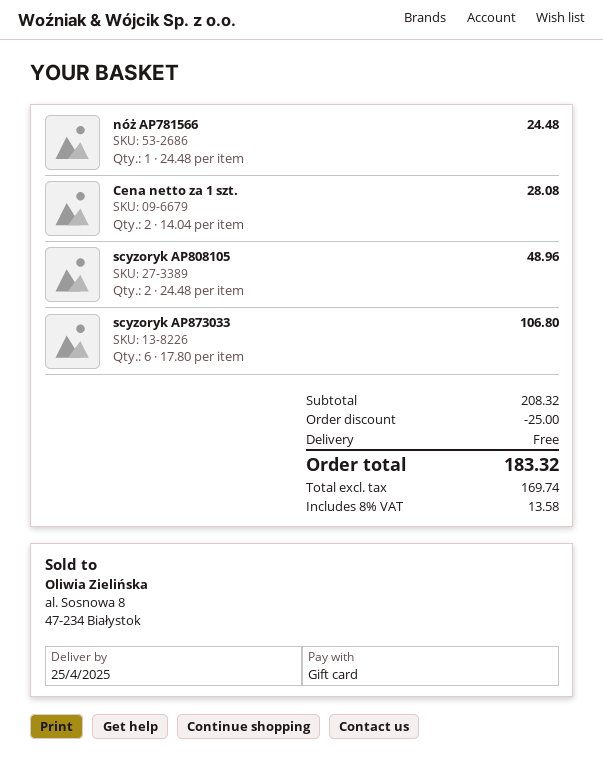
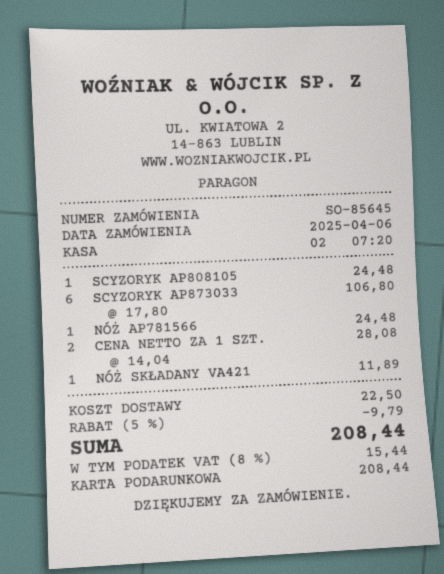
scyzoryk AP808105: 2 x 24.48 = 48.96 -> 1 x 24.48 = 24.48
NÓŻ SKŁADANY VA421: none -> 1 x 11.89 = 11.89
discount: 25.00 -> 9.79
shipping: 0.00 -> 22.50
tax: 8% = 13.58 -> 8% = 15.44
total: 183.32 -> 208.44

